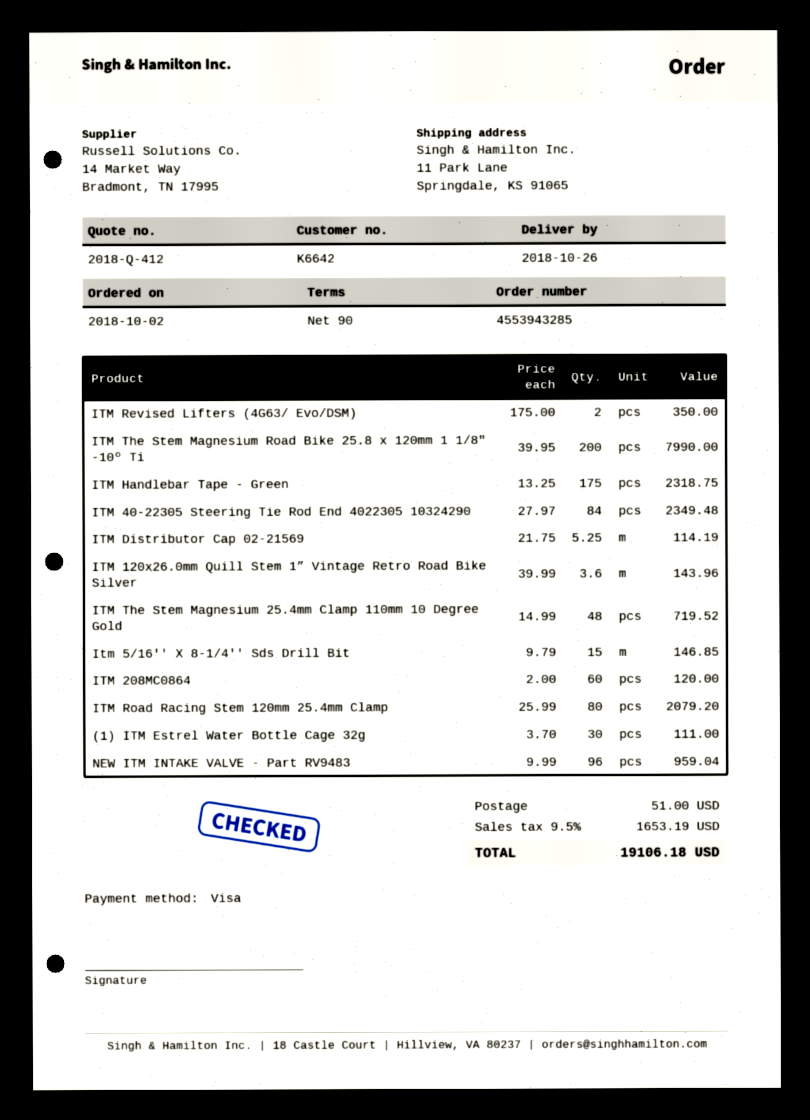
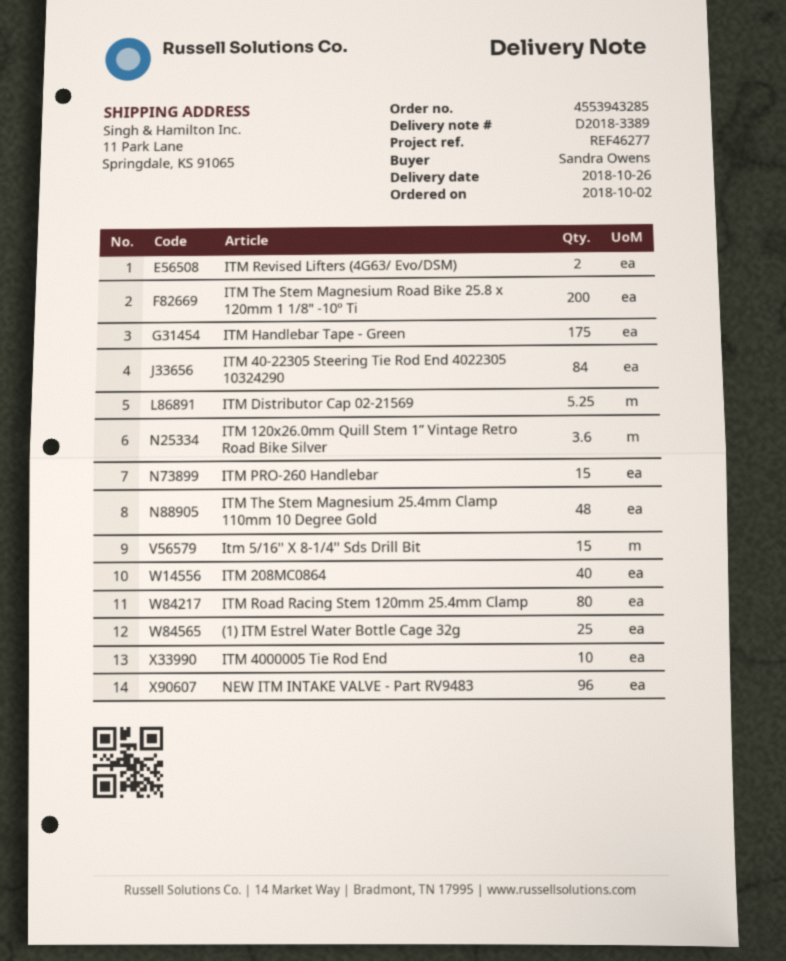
ITM 208MC0864: 60 -> 40
(1) ITM Estrel Water Bottle Cage 32g: 30 -> 25
ITM PRO-260 Handlebar: none -> 15
ITM 4000005 Tie Rod End: none -> 10

